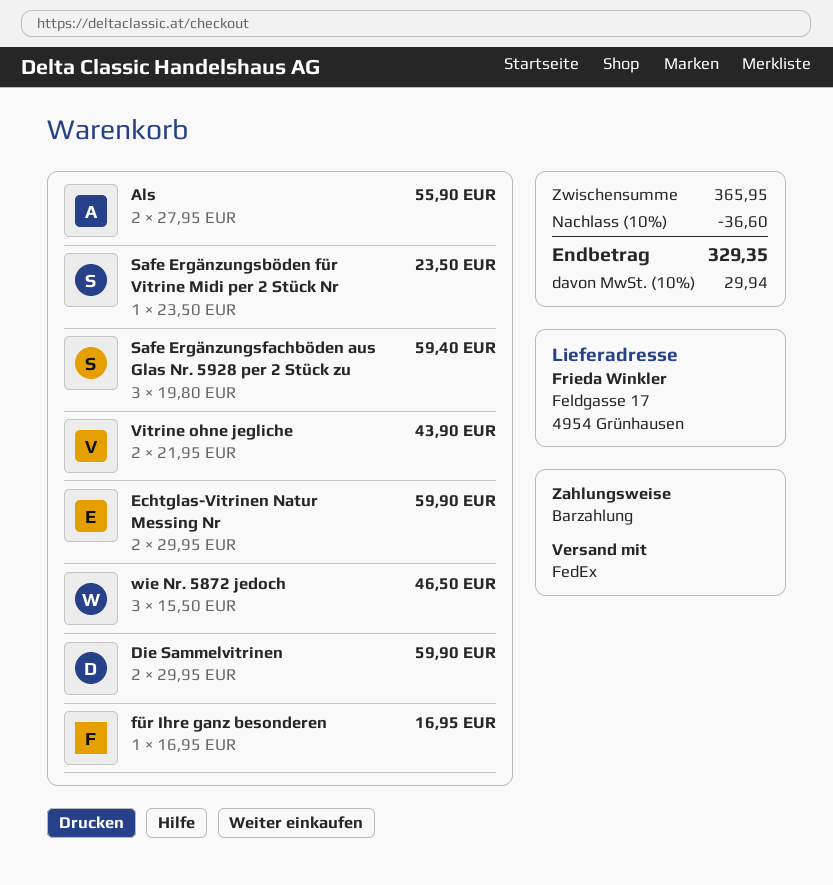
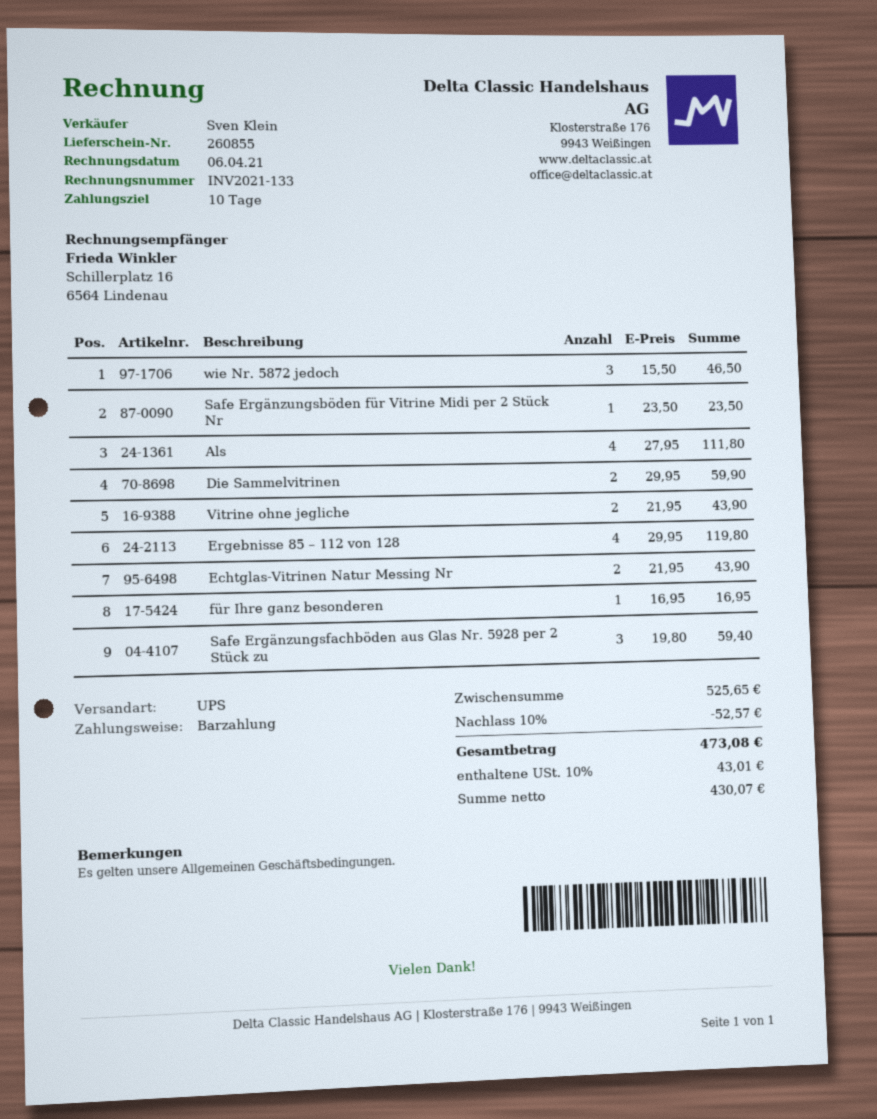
shipping method: FedEx -> UPS
Als: 2 x 27.95 = 55.90 -> 4 x 27.95 = 111.80
Echtglas-Vitrinen Natur Messing Nr: 2 x 29.95 = 59.90 -> 2 x 21.95 = 43.90
Ergebnisse 85 – 112 von 128: none -> 4 x 29.95 = 119.80
subtotal: 365.95 -> 525.65
discount: 10% = 36.60 -> 10% = 52.57
tax: 10% = 29.94 -> 10% = 43.01
total: 329.35 -> 473.08

